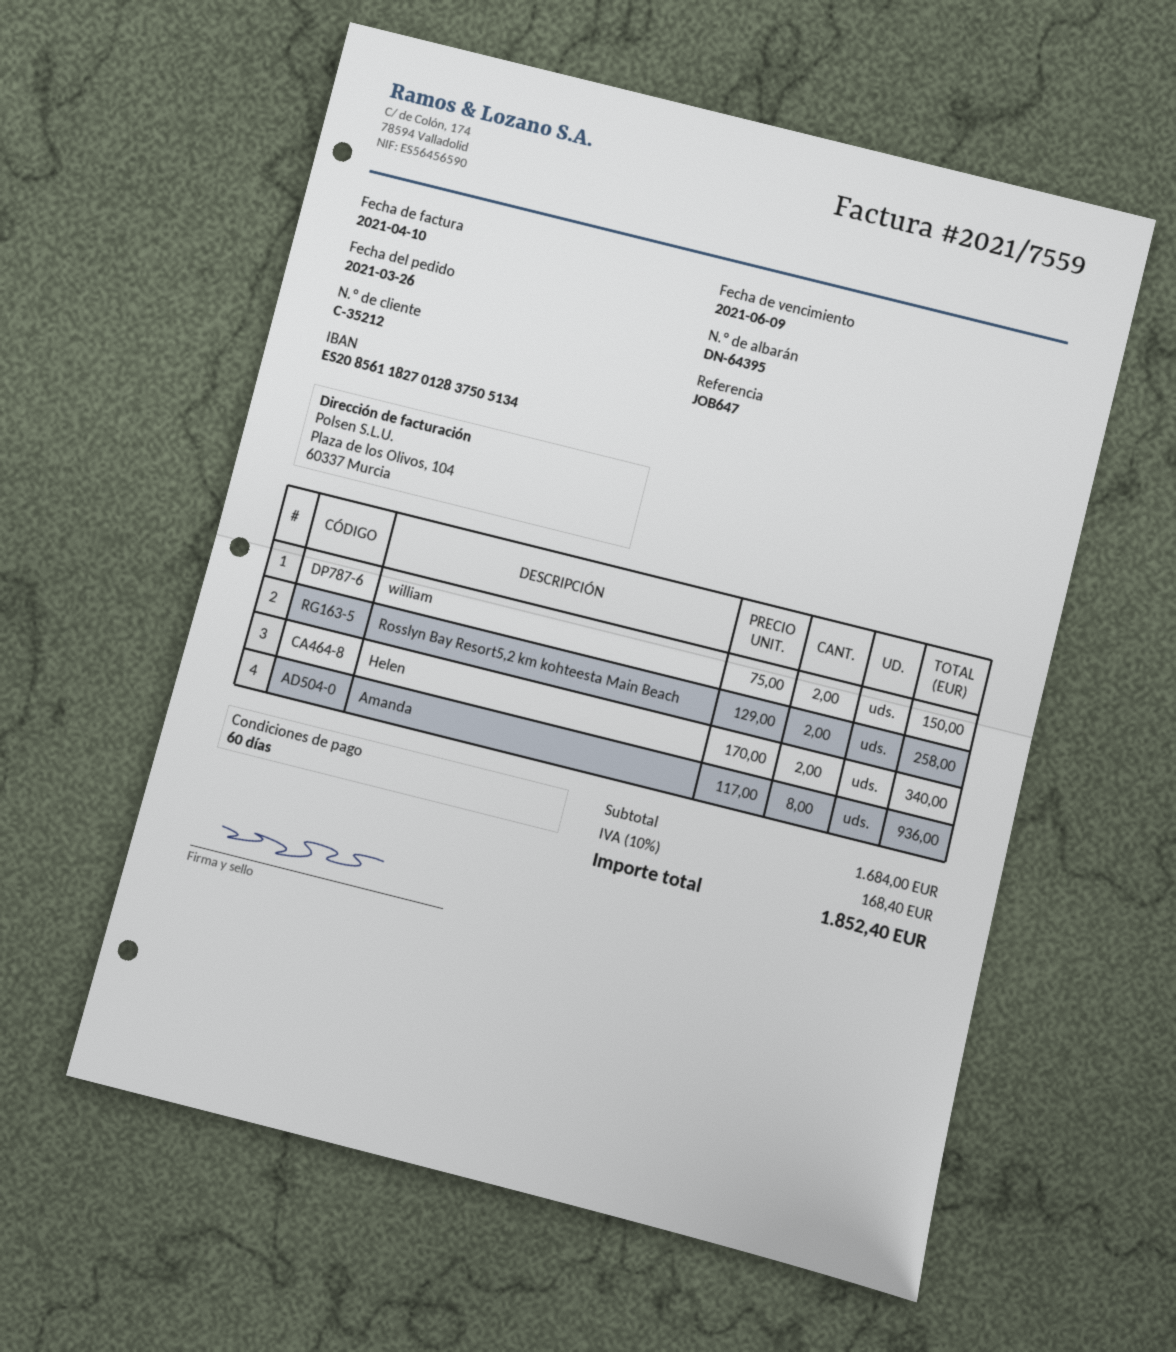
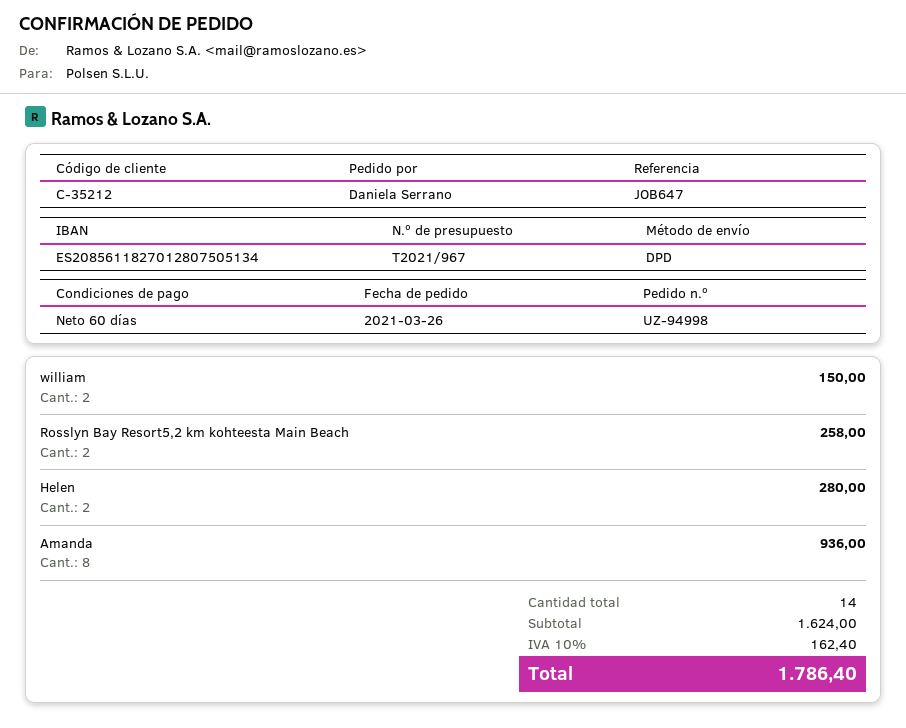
bank account: ES2085611827012837505134 -> ES2085611827012807505134
Helen: 2 for 340.00 -> 2 for 280.00
subtotal: 1684.00 -> 1624.00
tax: 10% = 168.40 -> 10% = 162.40
total: 1852.40 -> 1786.40

